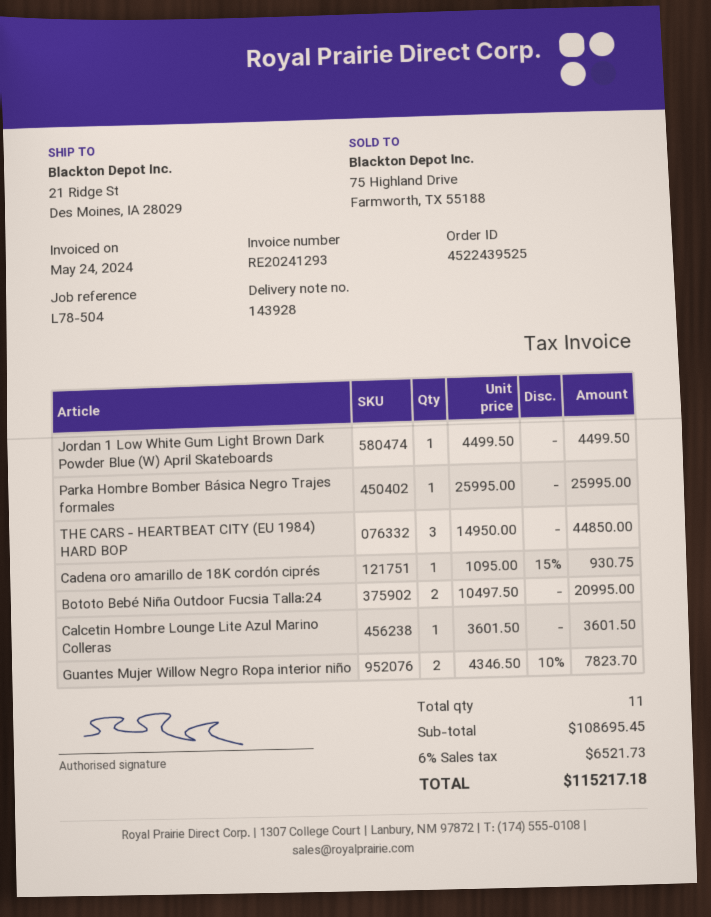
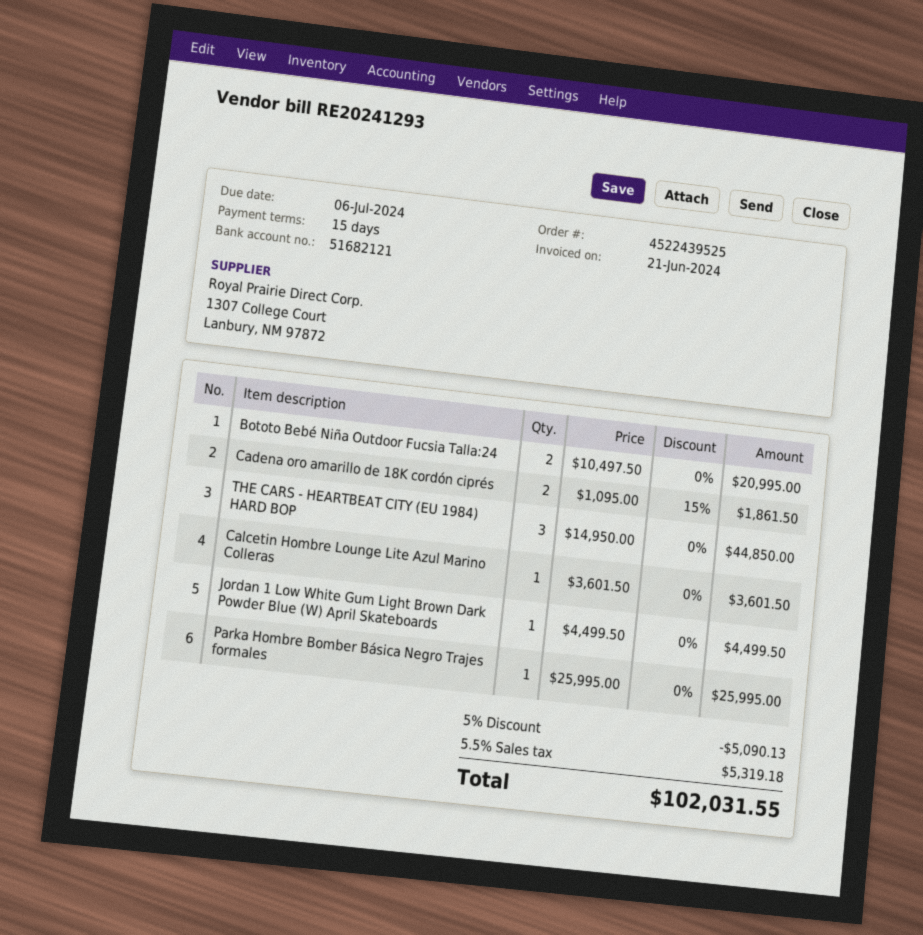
invoice date: 2024-05-24 -> 2024-06-21
Cadena oro amarillo de 18K cordón ciprés: 1 x 1095.00 - 15% = 930.75 -> 2 x 1095.00 - 15% = 1861.50
Guantes Mujer Willow Negro Ropa interior niño: 2 x 4346.50 - 10% = 7823.70 -> none
discount: none -> 5% = 5090.13
tax: 6% = 6521.73 -> 5.5% = 5319.18
total: 115217.18 -> 102031.55

